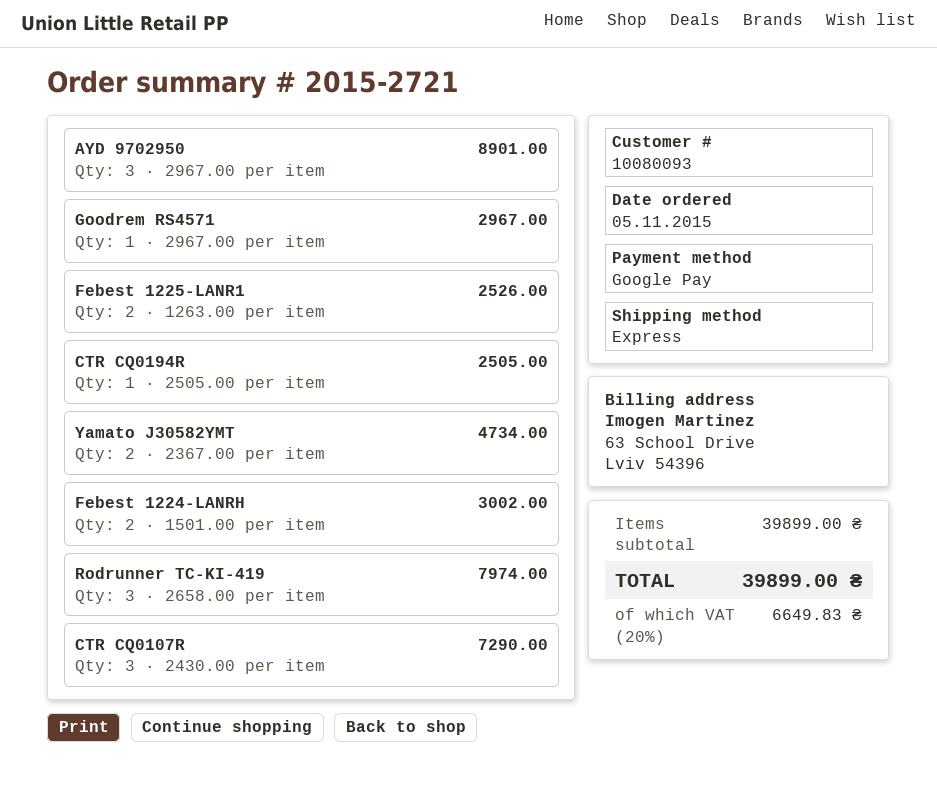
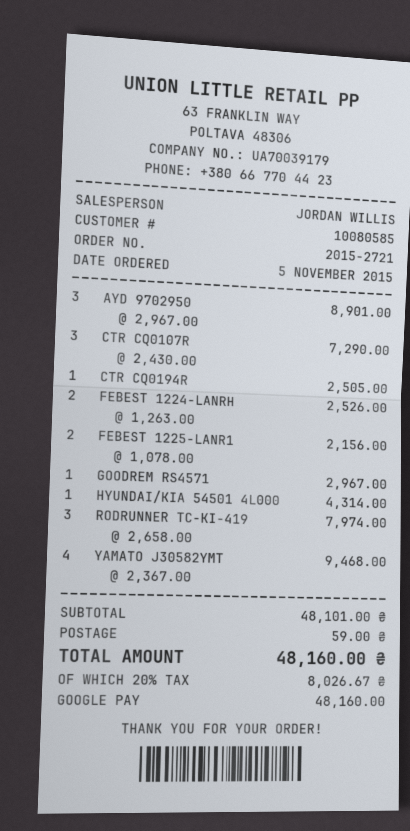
customer number: 10080093 -> 10080585
Febest 1225-LANR1: 2 x 1263.00 = 2526.00 -> 2 x 1078.00 = 2156.00
Yamato J30582YMT: 2 x 2367.00 = 4734.00 -> 4 x 2367.00 = 9468.00
Febest 1224-LANRH: 2 x 1501.00 = 3002.00 -> 2 x 1263.00 = 2526.00
HYUNDAI/KIA 54501 4L000: none -> 1 x 4314.00 = 4314.00
subtotal: 39899.00 -> 48101.00
shipping: none -> 59.00
tax: 20% = 6649.83 -> 20% = 8026.67
total: 39899.00 -> 48160.00

